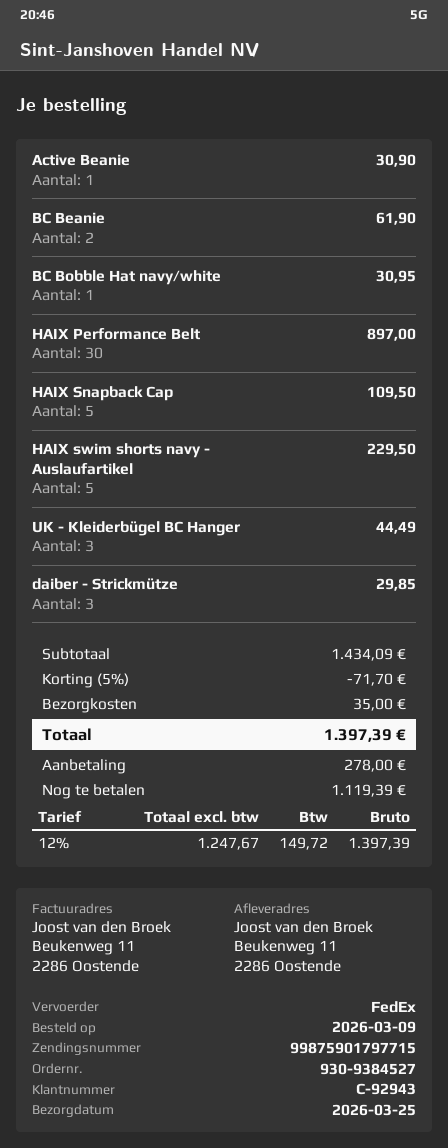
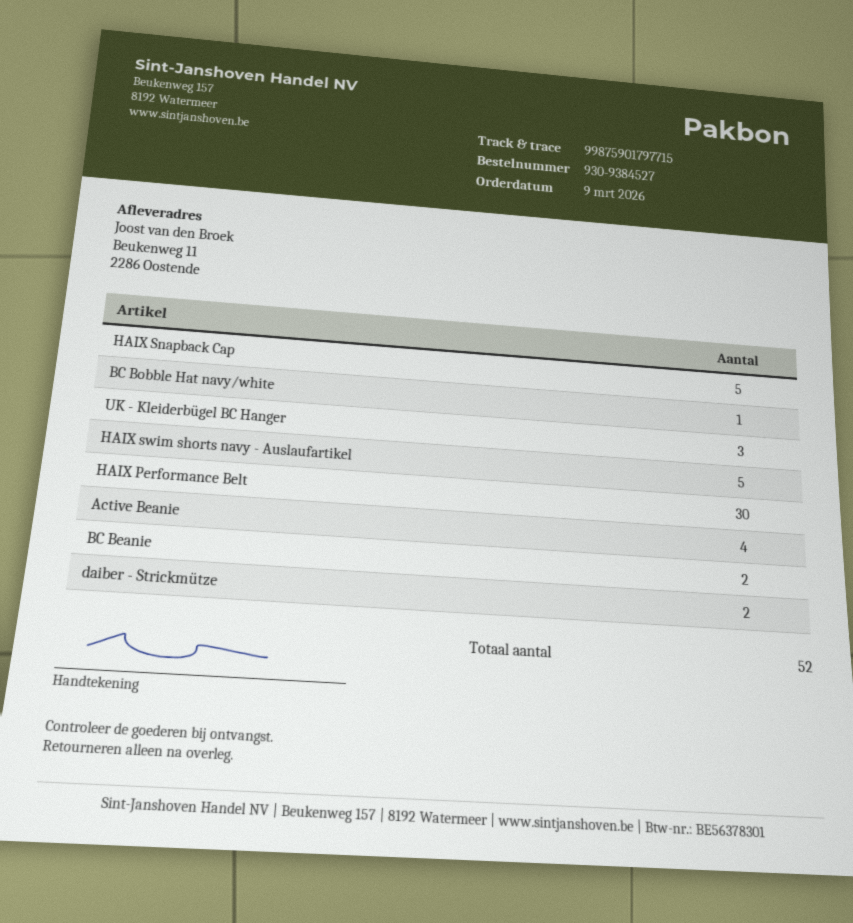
Active Beanie: 1 -> 4
daiber - Strickmütze: 3 -> 2

